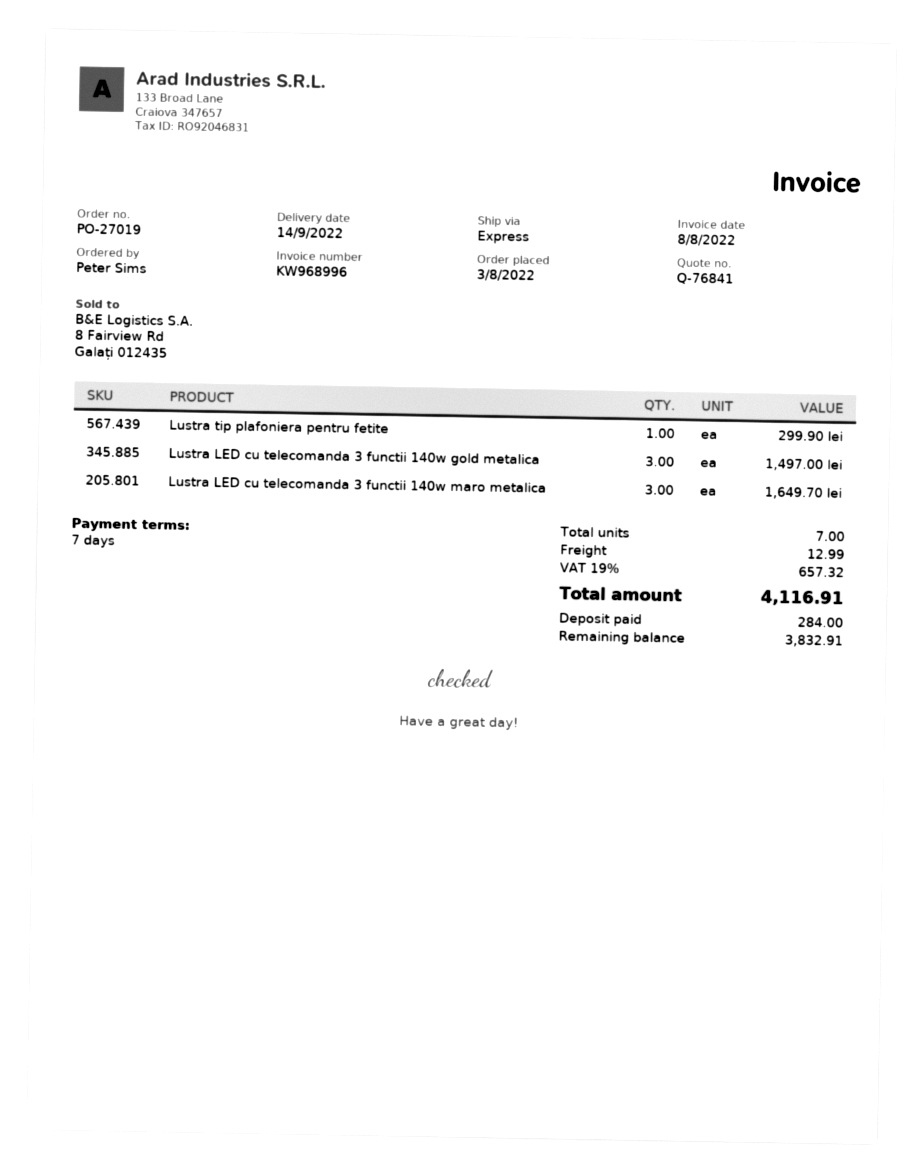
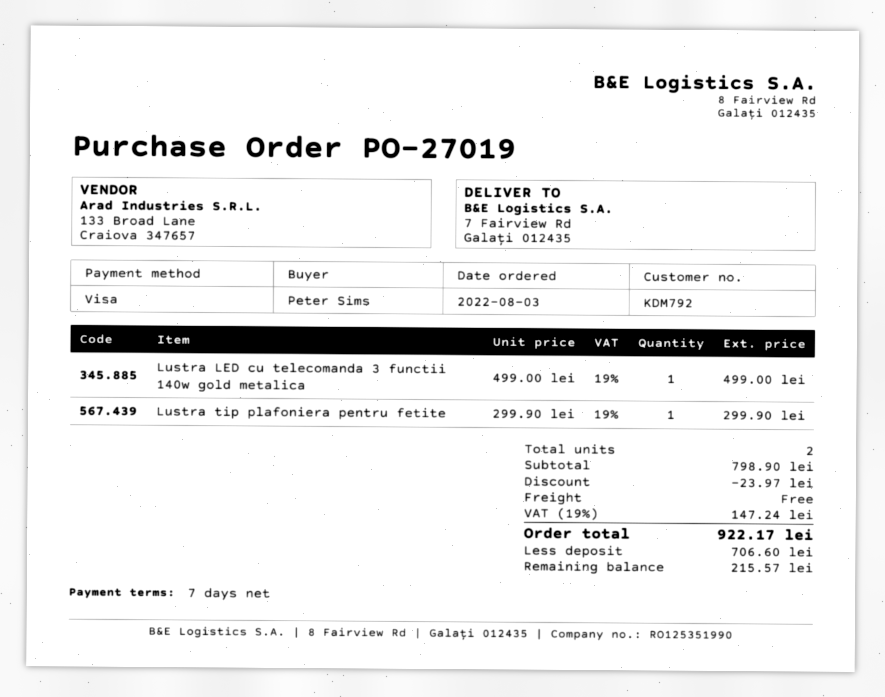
Lustra LED cu telecomanda 3 functii 140w gold metalica: 3 for 1497.00 -> 1 for 499.00
Lustra LED cu telecomanda 3 functii 140w maro metalica: 3 for 1649.70 -> none
total quantity: 7 -> 2
discount: none -> 23.97
shipping: 12.99 -> 0.00
tax: 19% = 657.32 -> 19% = 147.24
total: 4116.91 -> 922.17
deposit: 284.00 -> 706.60
balance: 3832.91 -> 215.57

